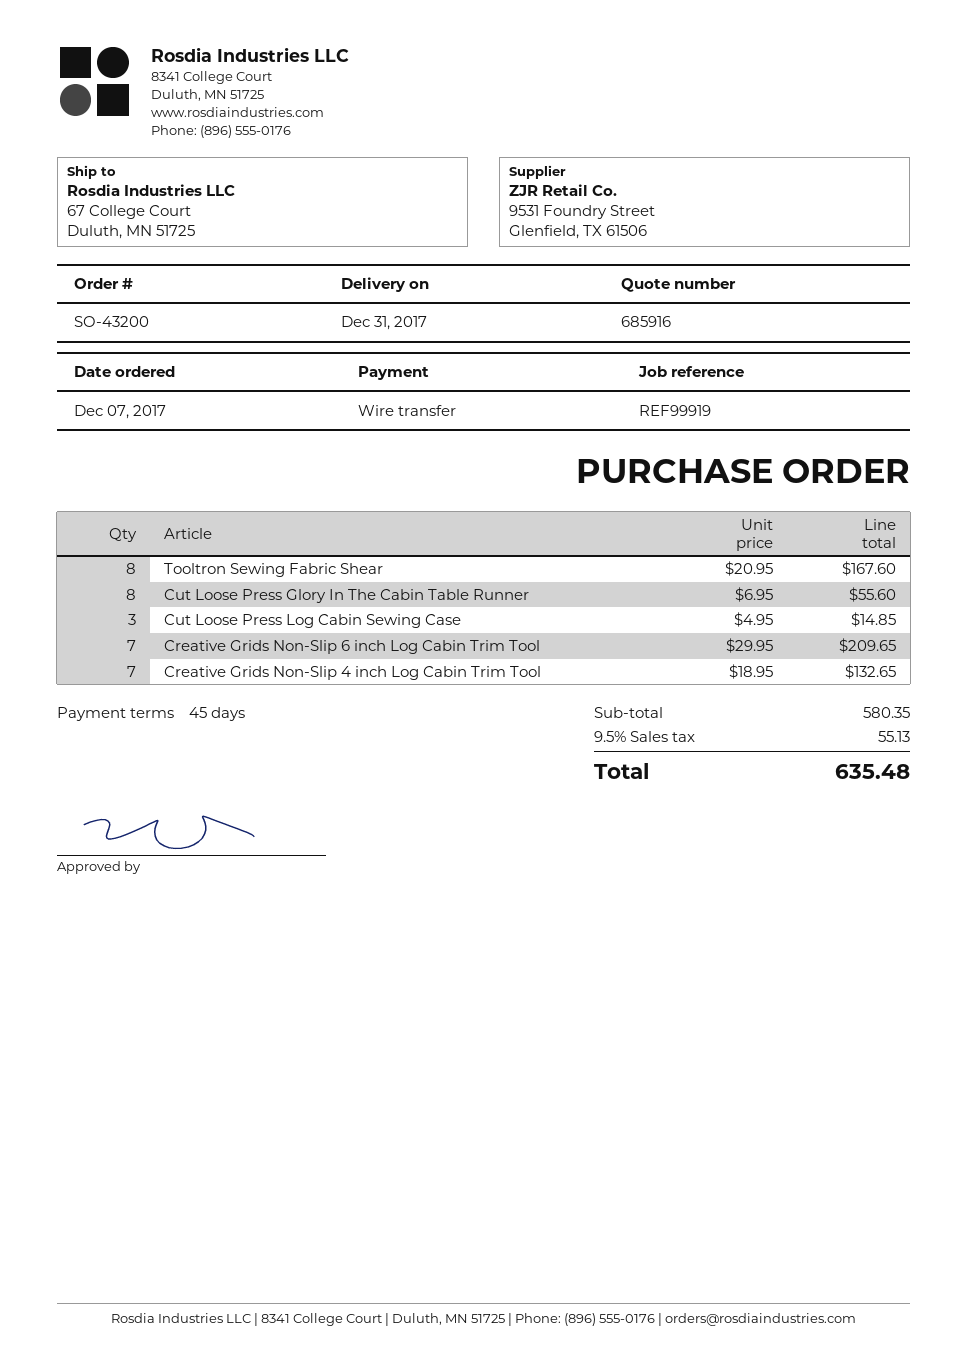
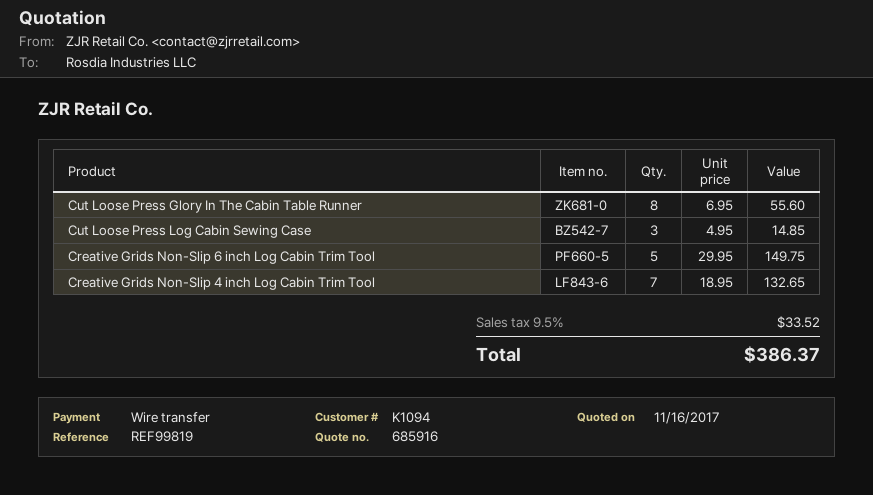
reference: REF99919 -> REF99819
Tooltron Sewing Fabric Shear: 8 x 20.95 = 167.60 -> none
Creative Grids Non-Slip 6 inch Log Cabin Trim Tool: 7 x 29.95 = 209.65 -> 5 x 29.95 = 149.75
tax: 9.5% = 55.13 -> 9.5% = 33.52
total: 635.48 -> 386.37

